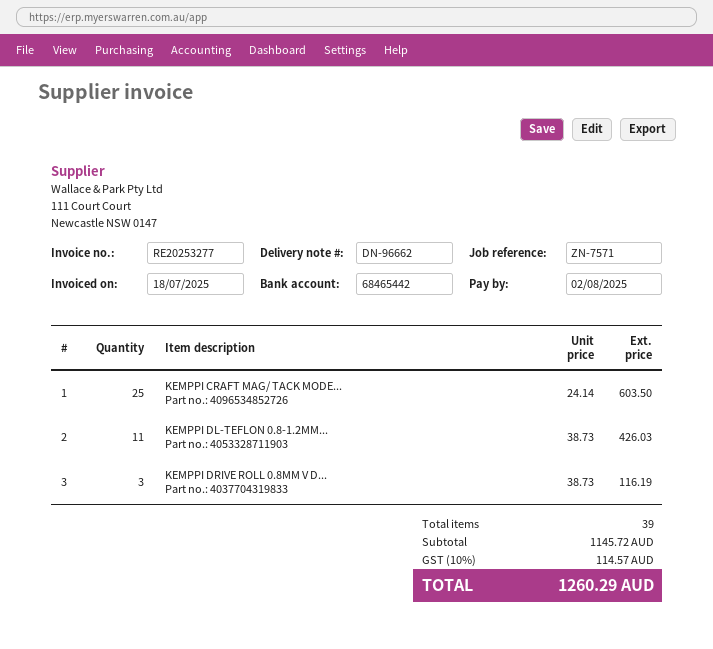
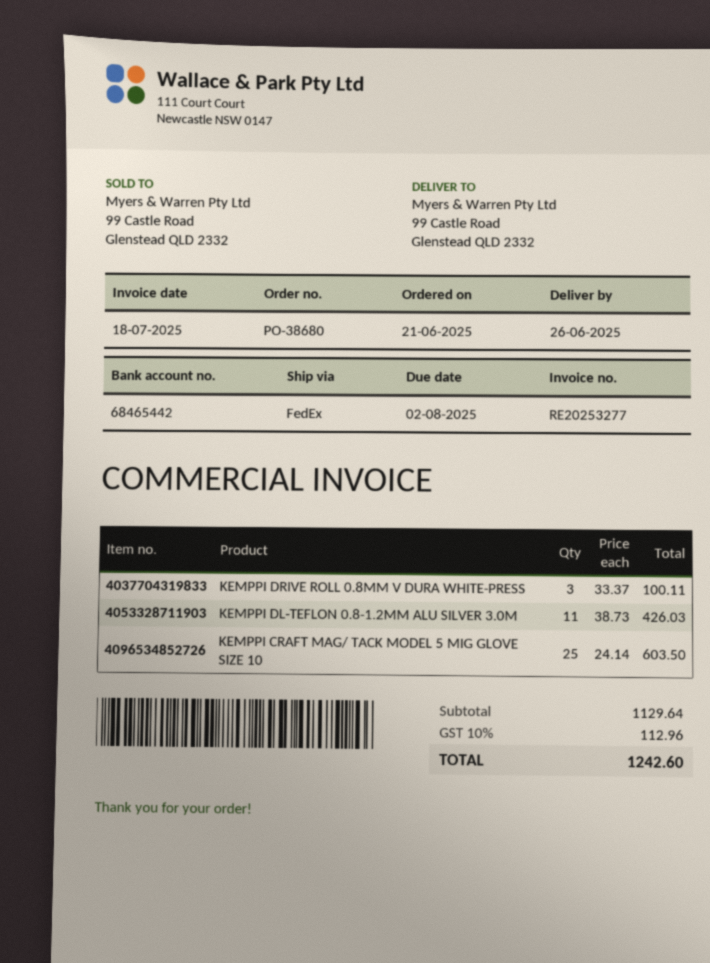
KEMPPI DRIVE ROLL 0.8MM V D...: 3 x 38.73 = 116.19 -> 3 x 33.37 = 100.11
subtotal: 1145.72 -> 1129.64
tax: 10% = 114.57 -> 10% = 112.96
total: 1260.29 -> 1242.60

